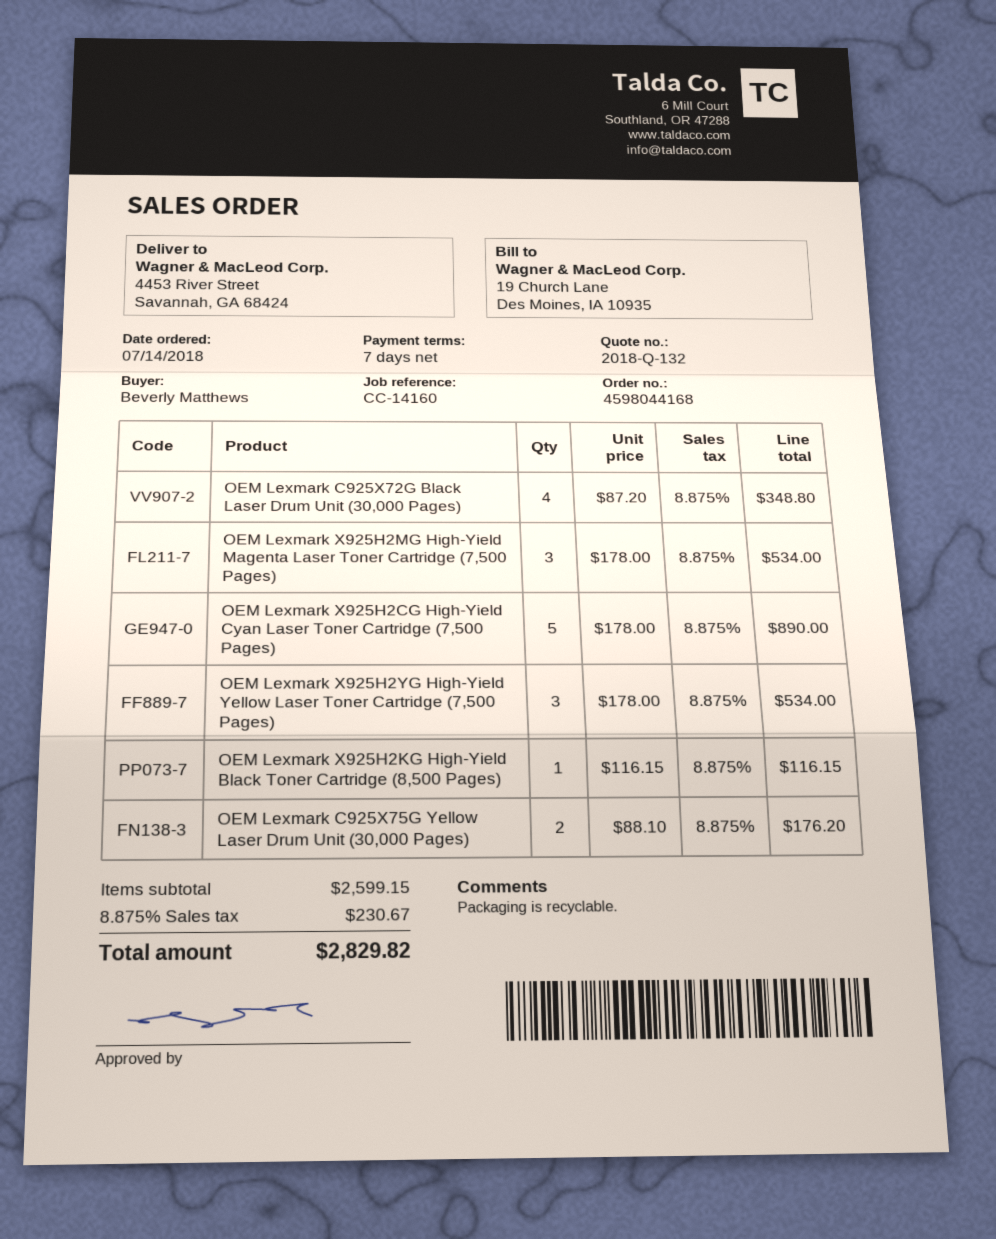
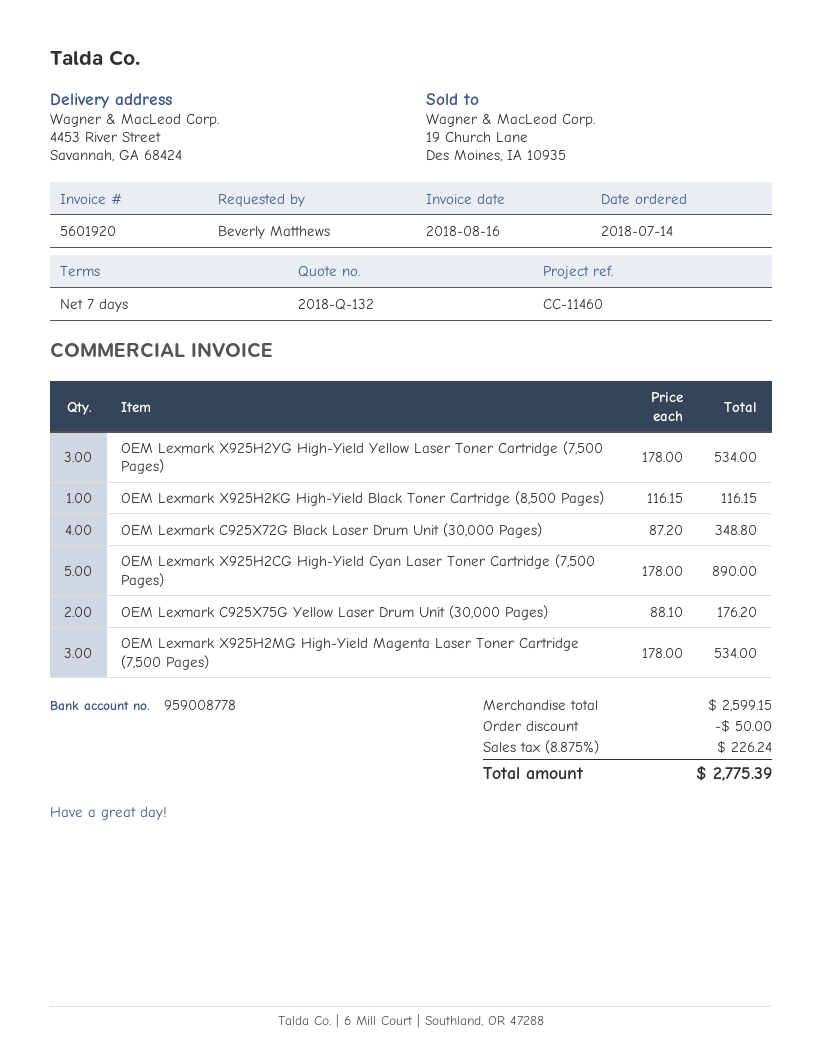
reference: CC-14160 -> CC-11460
discount: none -> 50.00
tax: 8.875% = 230.67 -> 8.875% = 226.24
total: 2829.82 -> 2775.39

